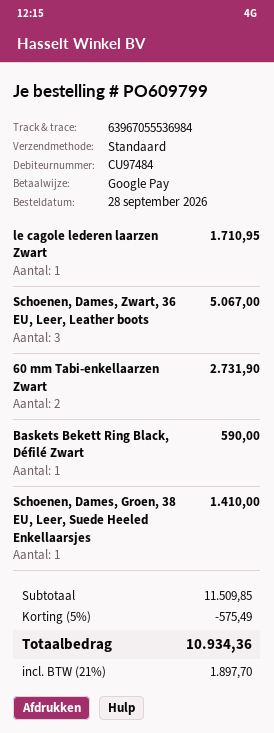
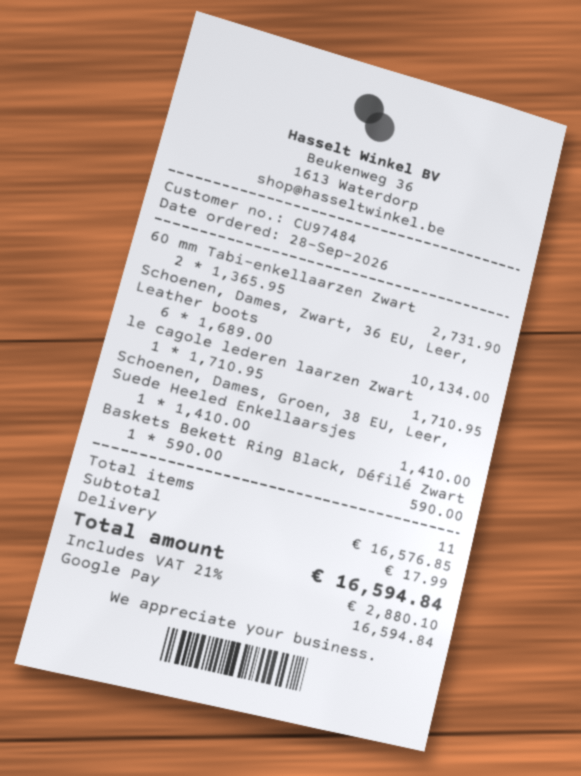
Schoenen, Dames, Zwart, 36 EU, Leer, Leather boots: 3 for 5067.00 -> 6 for 10134.00
subtotal: 11509.85 -> 16576.85
discount: 5% = 575.49 -> none
shipping: none -> 17.99
tax: 21% = 1897.70 -> 21% = 2880.10
total: 10934.36 -> 16594.84

